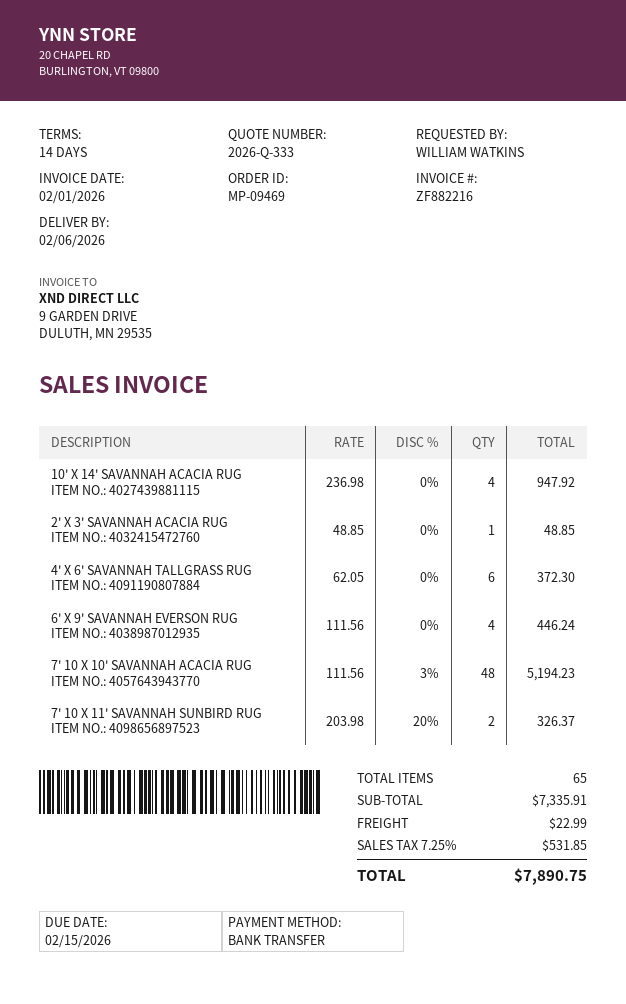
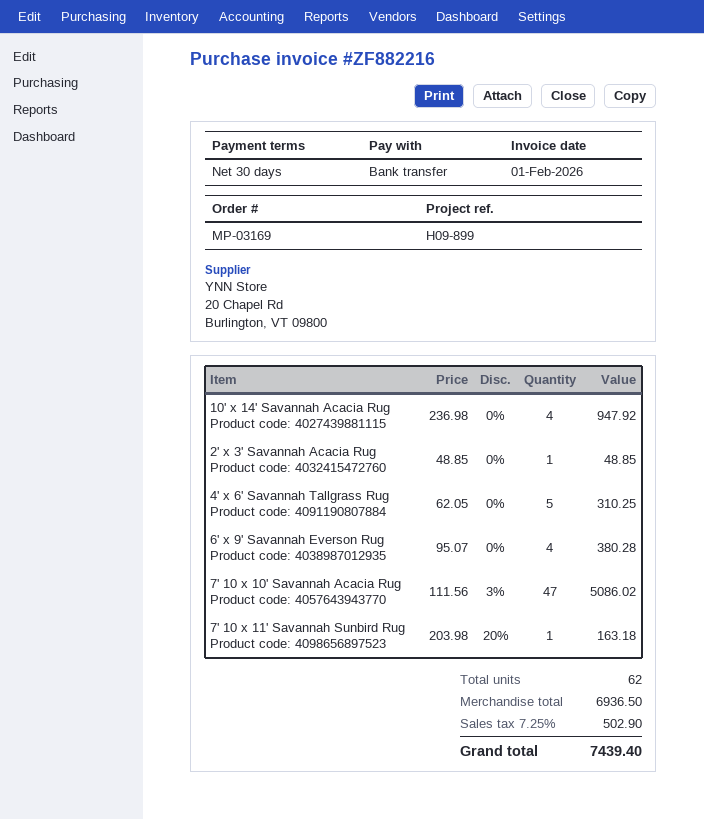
order number: MP-09469 -> MP-03169
payment terms: 14 days -> 30 days
4' X 6' SAVANNAH TALLGRASS RUG: 6 x 62.05 = 372.30 -> 5 x 62.05 = 310.25
6' X 9' SAVANNAH EVERSON RUG: 4 x 111.56 = 446.24 -> 4 x 95.07 = 380.28
7' 10 X 10' SAVANNAH ACACIA RUG: 48 x 111.56 - 3% = 5194.23 -> 47 x 111.56 - 3% = 5086.02
7' 10 X 11' SAVANNAH SUNBIRD RUG: 2 x 203.98 - 20% = 326.37 -> 1 x 203.98 - 20% = 163.18
total quantity: 65 -> 62
subtotal: 7335.91 -> 6936.50
shipping: 22.99 -> none
tax: 7.25% = 531.85 -> 7.25% = 502.90
total: 7890.75 -> 7439.40

